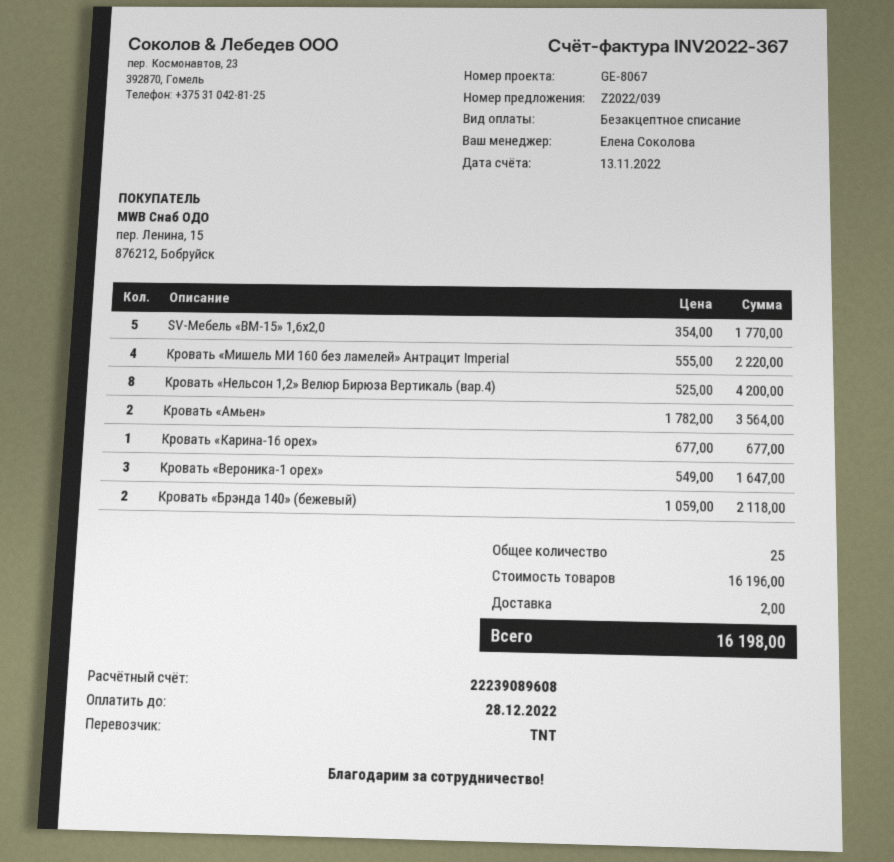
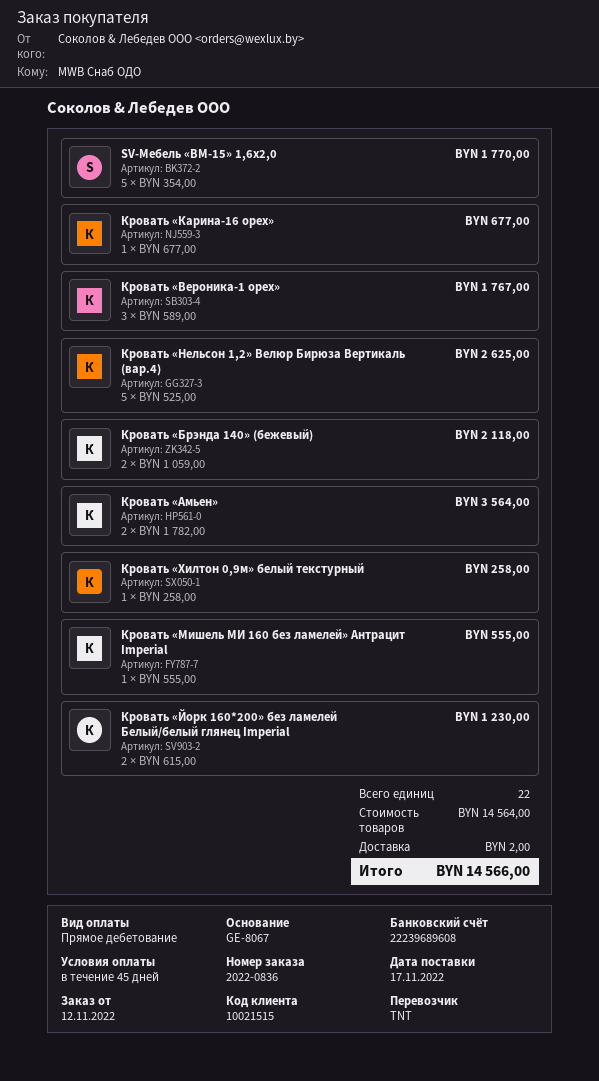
bank account: 22239089608 -> 22239689608
Кровать «Мишель МИ 160 без ламелей» Антрацит Imperial: 4 x 555.00 = 2220.00 -> 1 x 555.00 = 555.00
Кровать «Нельсон 1,2» Велюр Бирюза Вертикаль (вар.4): 8 x 525.00 = 4200.00 -> 5 x 525.00 = 2625.00
Кровать «Вероника-1 орех»: 3 x 549.00 = 1647.00 -> 3 x 589.00 = 1767.00
Кровать «Хилтон 0,9м» белый текстурный: none -> 1 x 258.00 = 258.00
Кровать «Йорк 160*200» без ламелей Белый/белый глянец Imperial: none -> 2 x 615.00 = 1230.00
total quantity: 25 -> 22
subtotal: 16196.00 -> 14564.00
total: 16198.00 -> 14566.00

